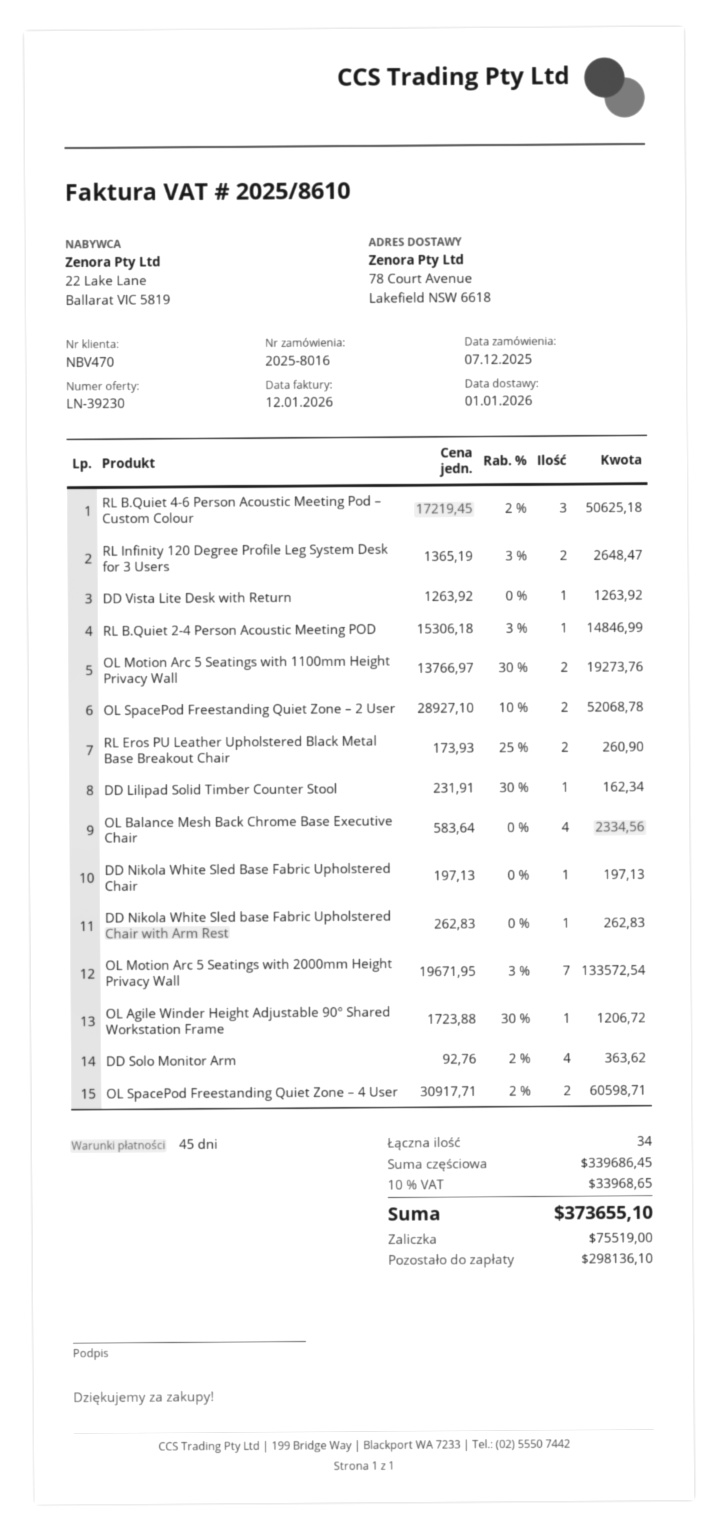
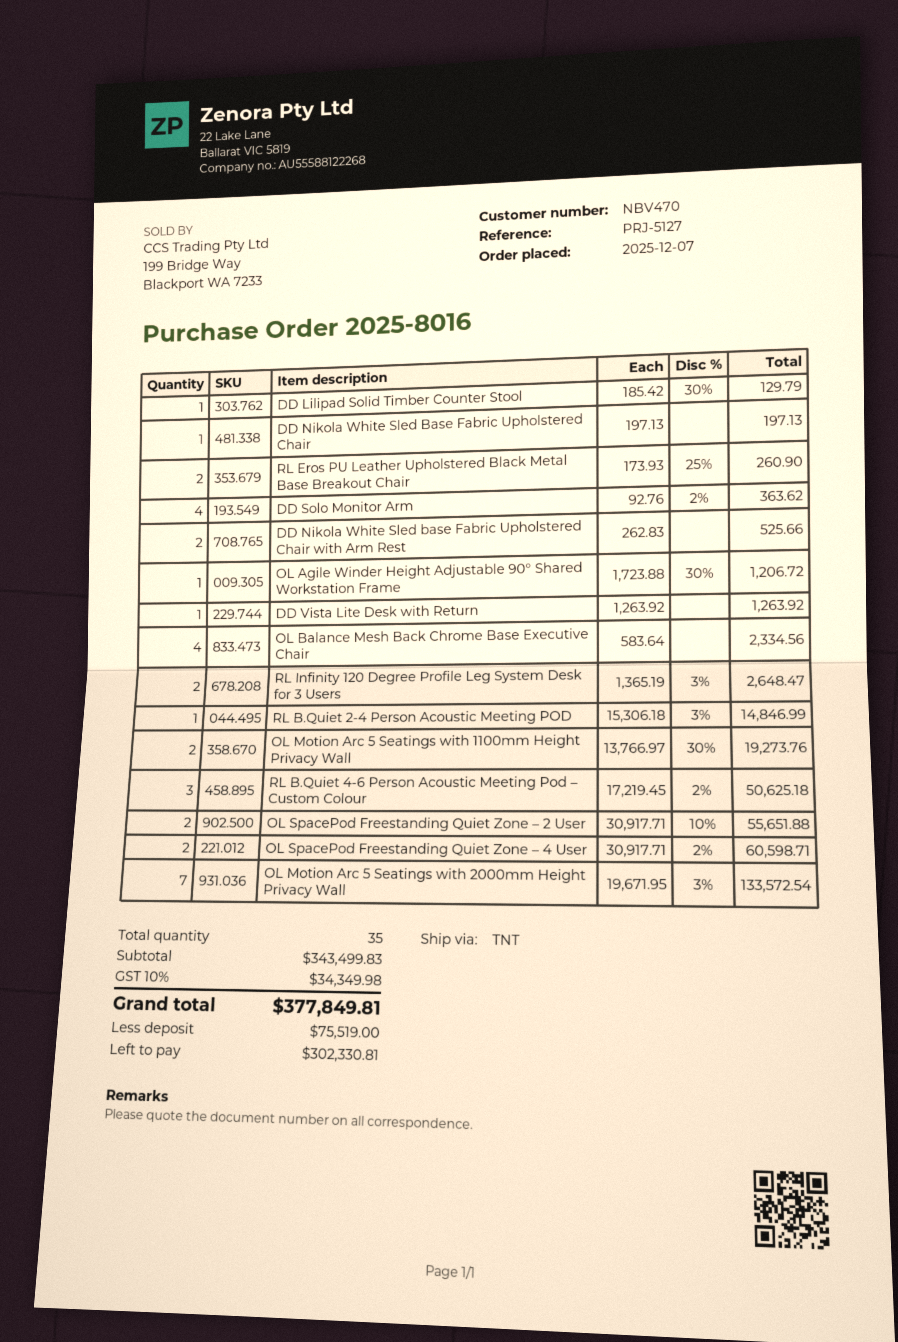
OL SpacePod Freestanding Quiet Zone – 2 User: 2 x 28927.10 - 10% = 52068.78 -> 2 x 30917.71 - 10% = 55651.88
DD Lilipad Solid Timber Counter Stool: 1 x 231.91 - 30% = 162.34 -> 1 x 185.42 - 30% = 129.79
DD Nikola White Sled base Fabric Upholstered Chair with Arm Rest: 1 x 262.83 = 262.83 -> 2 x 262.83 = 525.66
total quantity: 34 -> 35
subtotal: 339686.45 -> 343499.83
tax: 10% = 33968.65 -> 10% = 34349.98
total: 373655.10 -> 377849.81
balance: 298136.10 -> 302330.81

